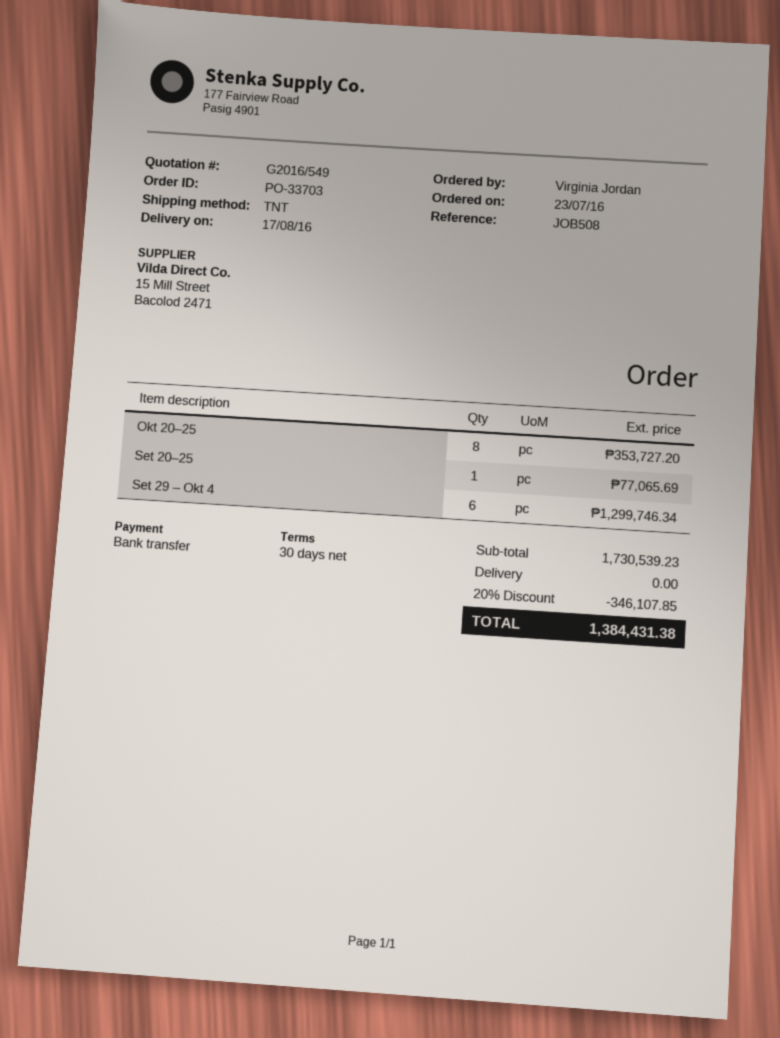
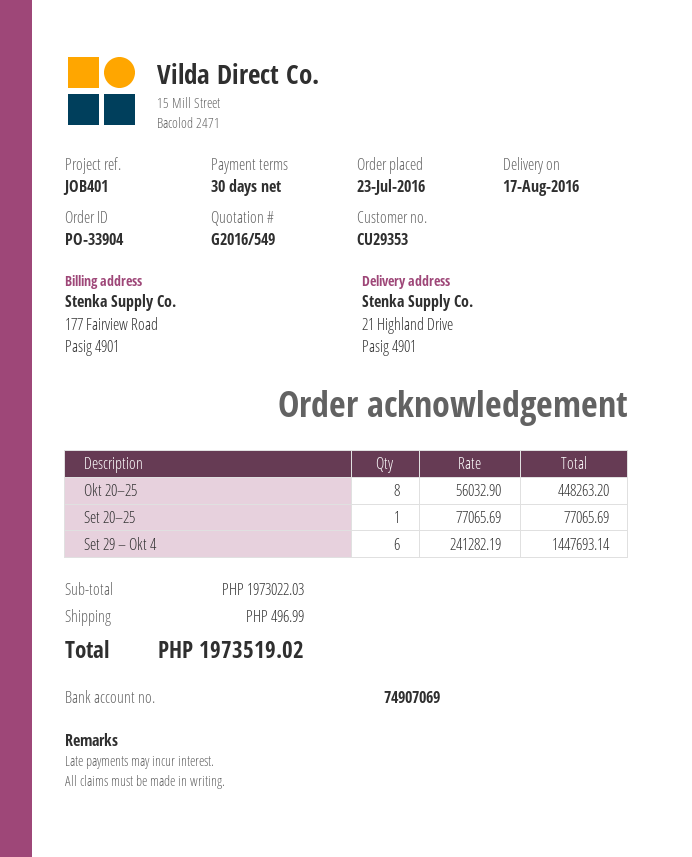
order number: PO-33703 -> PO-33904
reference: JOB508 -> JOB401
Okt 20–25: 8 for 353727.20 -> 8 for 448263.20
Set 29 – Okt 4: 6 for 1299746.34 -> 6 for 1447693.14
subtotal: 1730539.23 -> 1973022.03
discount: 20% = 346107.85 -> none
shipping: 0.00 -> 496.99
total: 1384431.38 -> 1973519.02

